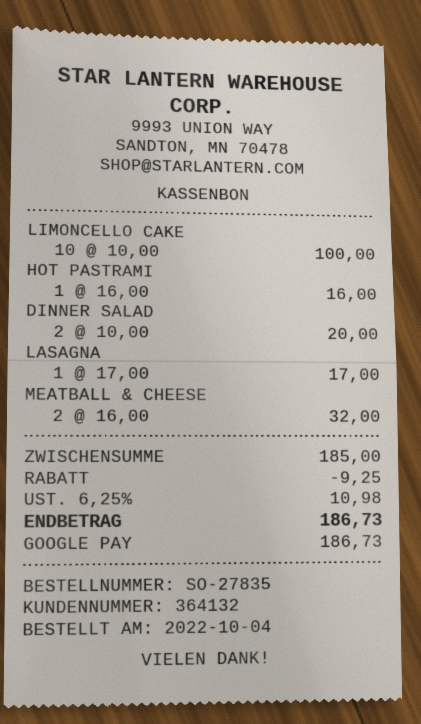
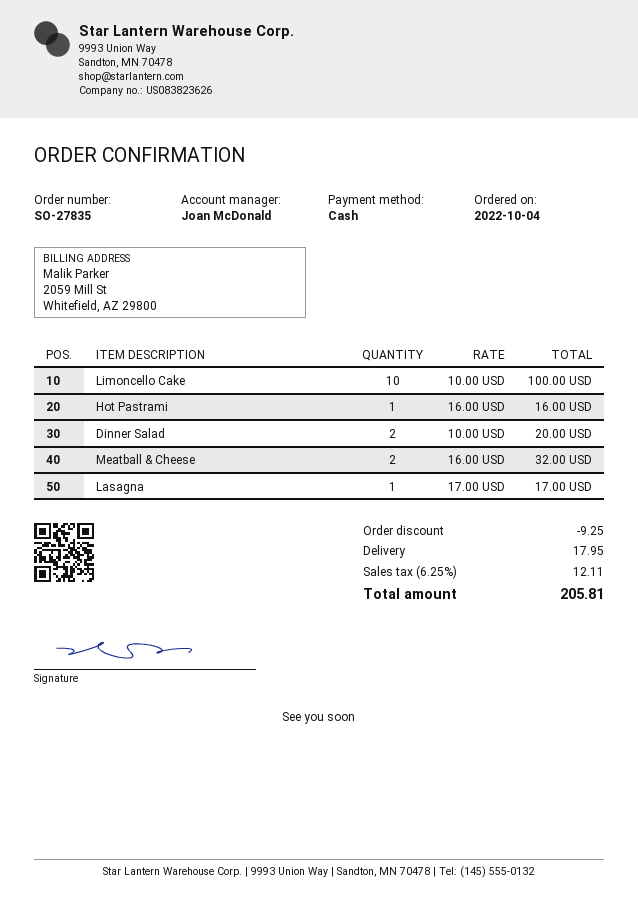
payment method: Google Pay -> cash
shipping: none -> 17.95
tax: 6.25% = 10.98 -> 6.25% = 12.11
total: 186.73 -> 205.81

